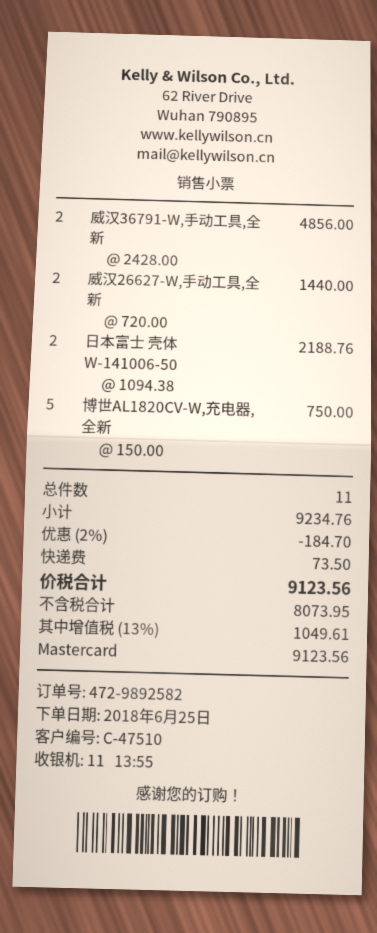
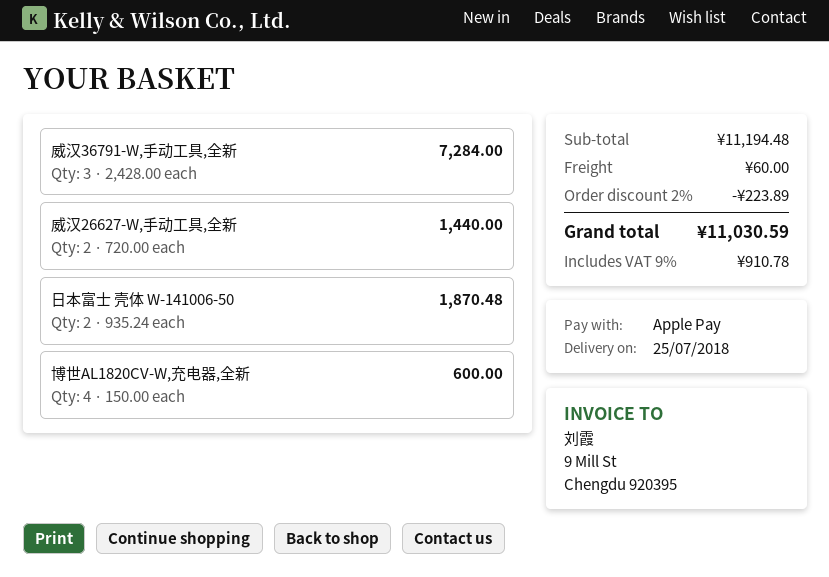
payment method: Mastercard -> Apple Pay
威汉36791-W,手动工具,全新: 2 x 2428.00 = 4856.00 -> 3 x 2428.00 = 7284.00
日本富士 壳体 W-141006-50: 2 x 1094.38 = 2188.76 -> 2 x 935.24 = 1870.48
博世AL1820CV-W,充电器,全新: 5 x 150.00 = 750.00 -> 4 x 150.00 = 600.00
subtotal: 9234.76 -> 11194.48
discount: 2% = 184.70 -> 2% = 223.89
shipping: 73.50 -> 60.00
tax: 13% = 1049.61 -> 9% = 910.78
total: 9123.56 -> 11030.59

